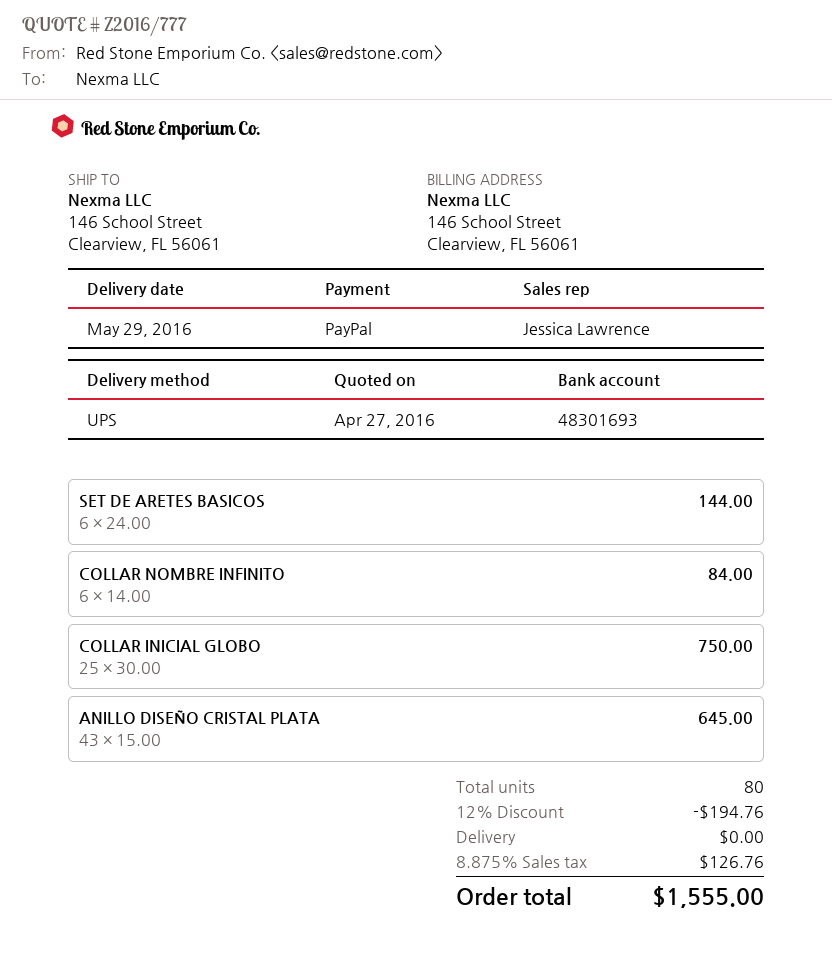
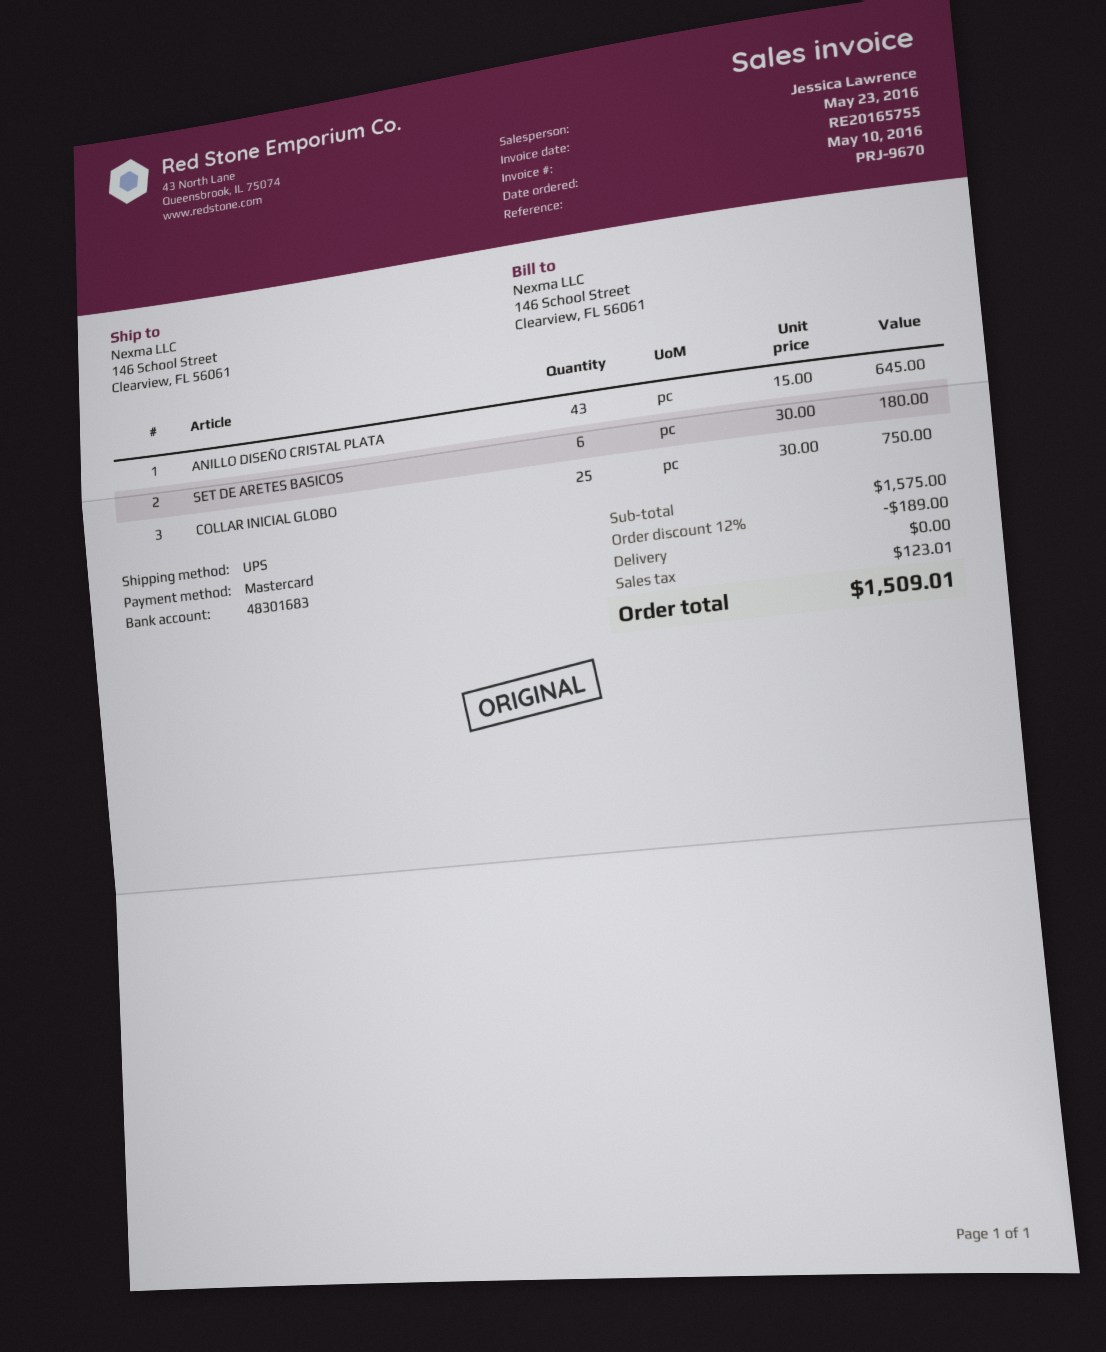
payment method: PayPal -> Mastercard
bank account: 48301693 -> 48301683
SET DE ARETES BASICOS: 6 x 24.00 = 144.00 -> 6 x 30.00 = 180.00
COLLAR NOMBRE INFINITO: 6 x 14.00 = 84.00 -> none
discount: 12% = 194.76 -> 12% = 189.00
tax: 126.76 -> 123.01
total: 1555.00 -> 1509.01

